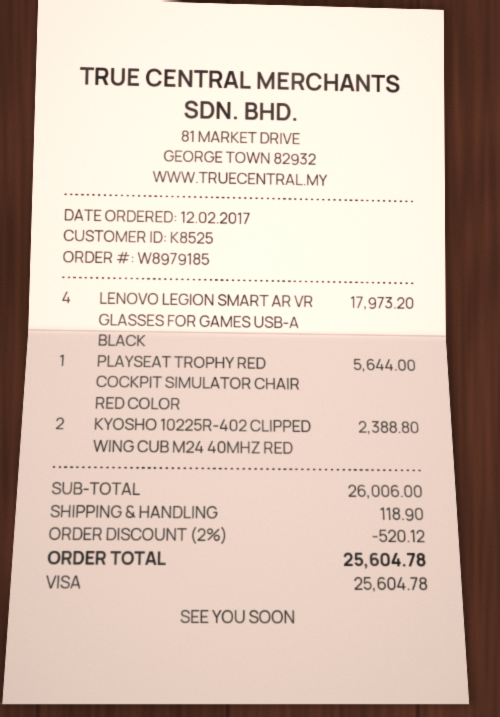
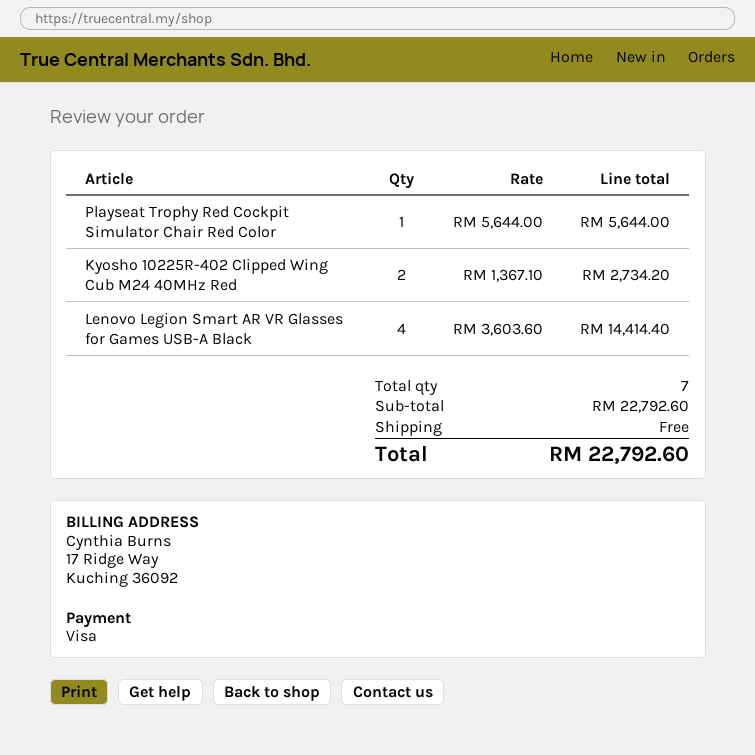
LENOVO LEGION SMART AR VR GLASSES FOR GAMES USB-A BLACK: 4 for 17973.20 -> 4 for 14414.40
KYOSHO 10225R-402 CLIPPED WING CUB M24 40MHZ RED: 2 for 2388.80 -> 2 for 2734.20
subtotal: 26006.00 -> 22792.60
discount: 2% = 520.12 -> none
shipping: 118.90 -> 0.00
total: 25604.78 -> 22792.60

